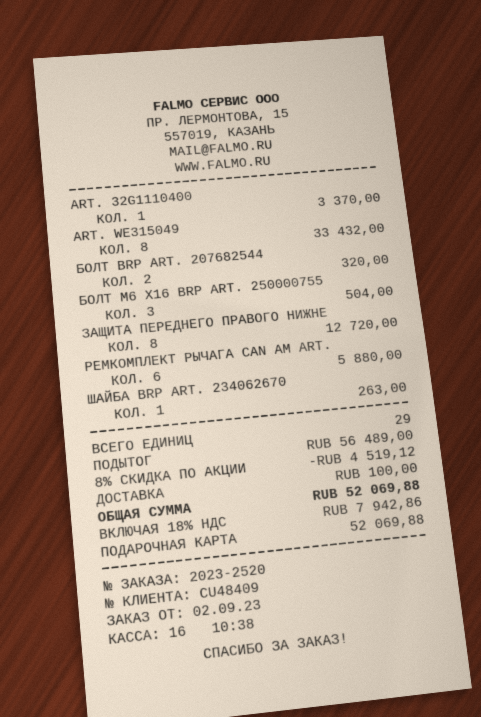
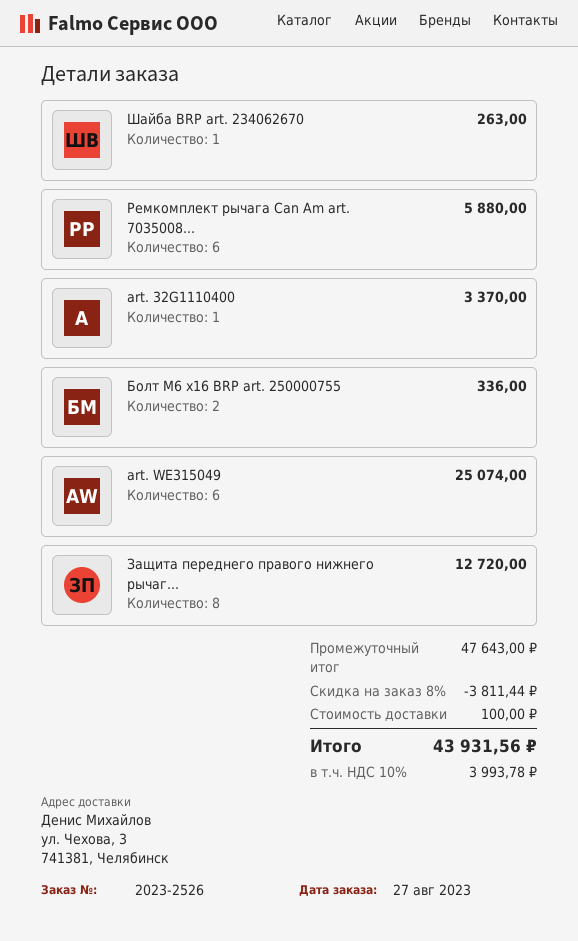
order number: 2023-2520 -> 2023-2526
order date: 2023-09-02 -> 2023-08-27
ART. WE315049: 8 for 33432.00 -> 6 for 25074.00
БОЛТ BRP ART. 207682544: 2 for 320.00 -> none
БОЛТ М6 Х16 BRP ART. 250000755: 3 for 504.00 -> 2 for 336.00
subtotal: 56489.00 -> 47643.00
discount: 8% = 4519.12 -> 8% = 3811.44
tax: 18% = 7942.86 -> 10% = 3993.78
total: 52069.88 -> 43931.56

